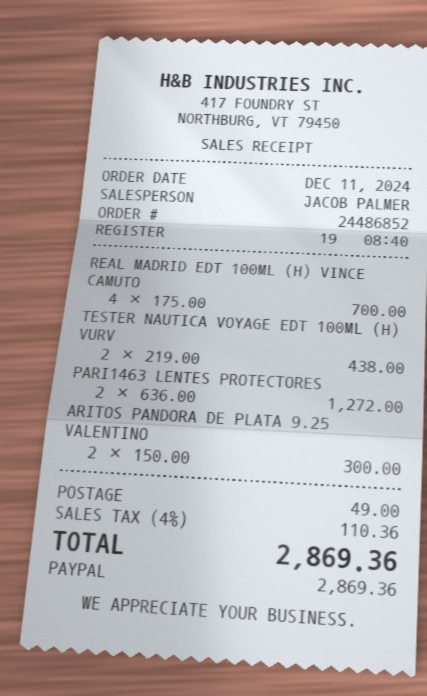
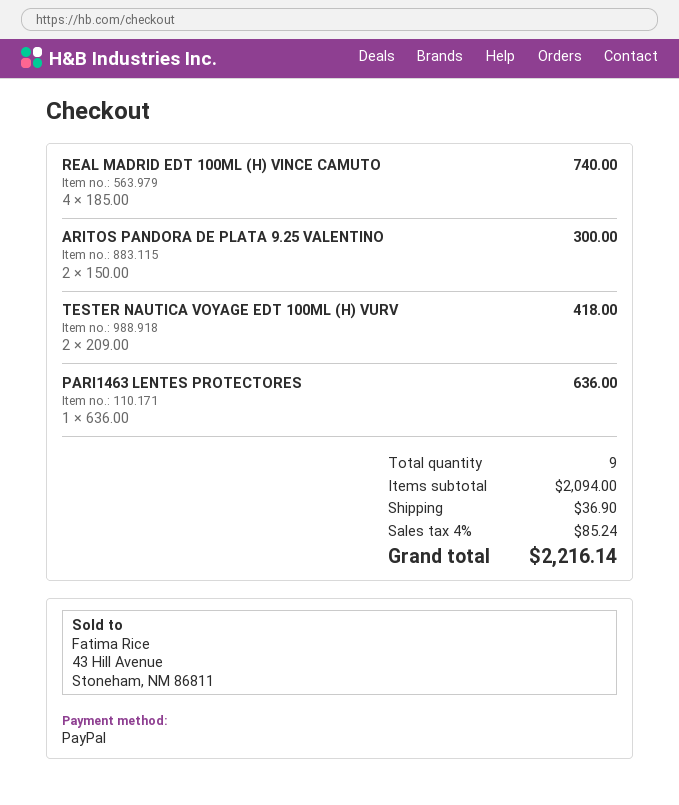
REAL MADRID EDT 100ML (H) VINCE CAMUTO: 4 x 175.00 = 700.00 -> 4 x 185.00 = 740.00
TESTER NAUTICA VOYAGE EDT 100ML (H) VURV: 2 x 219.00 = 438.00 -> 2 x 209.00 = 418.00
PARI1463 LENTES PROTECTORES: 2 x 636.00 = 1272.00 -> 1 x 636.00 = 636.00
shipping: 49.00 -> 36.90
tax: 4% = 110.36 -> 4% = 85.24
total: 2869.36 -> 2216.14

